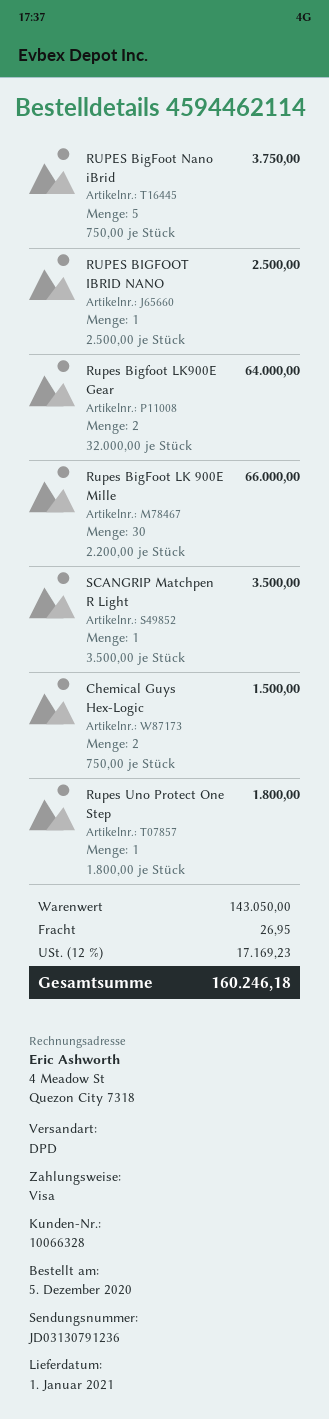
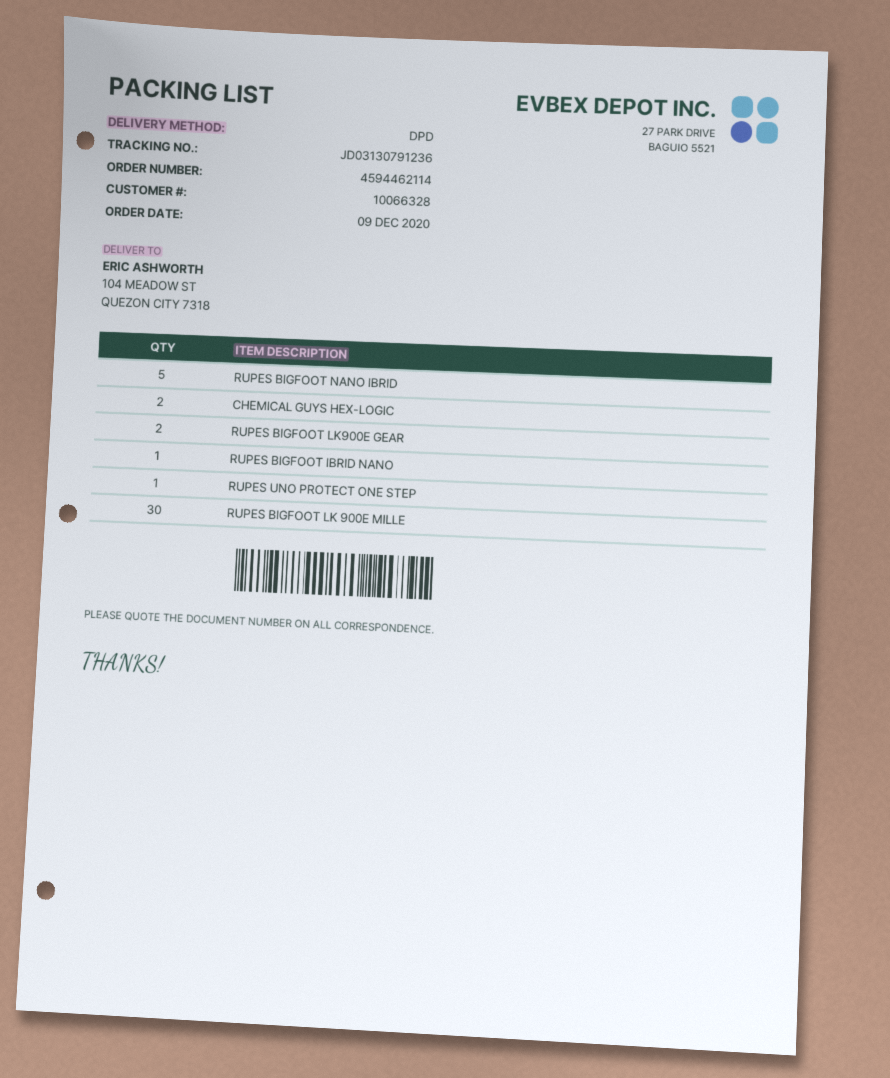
order date: 2020-12-05 -> 2020-12-09
SCANGRIP Matchpen R Light: 1 -> none

